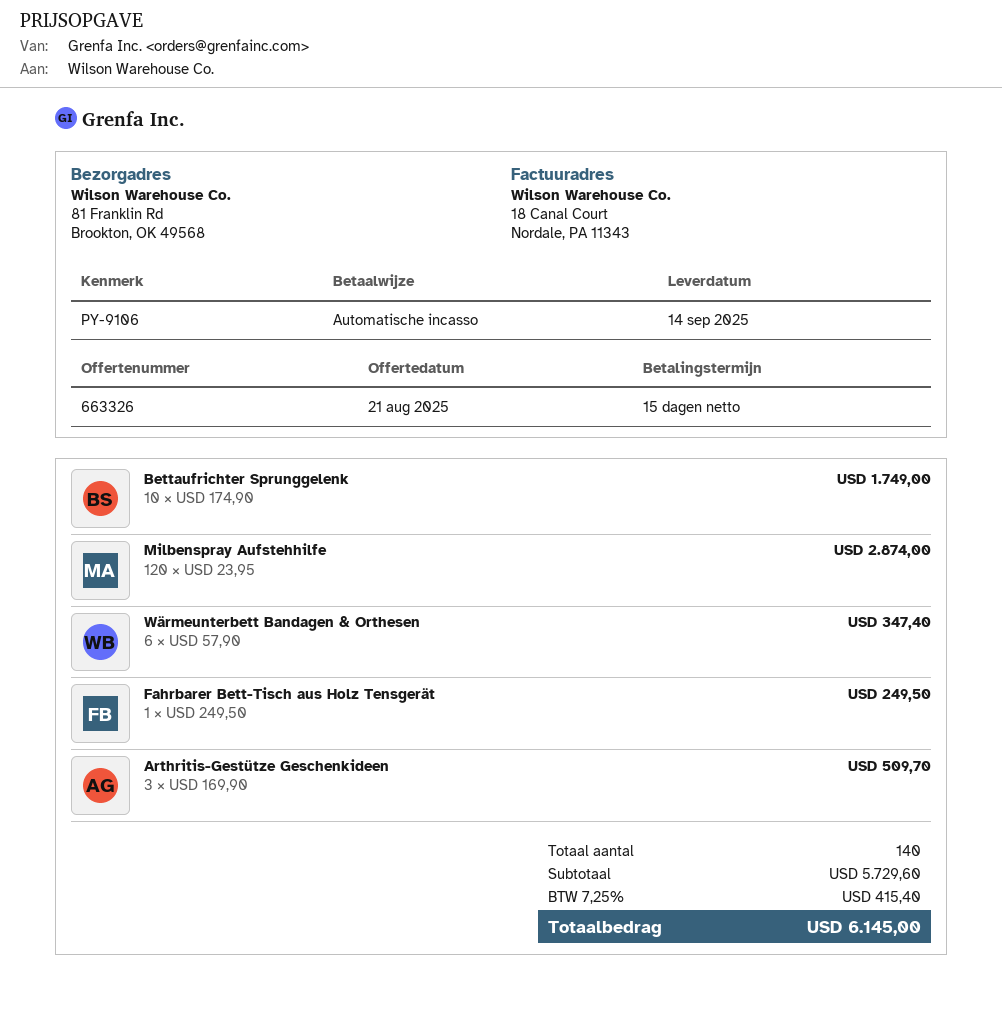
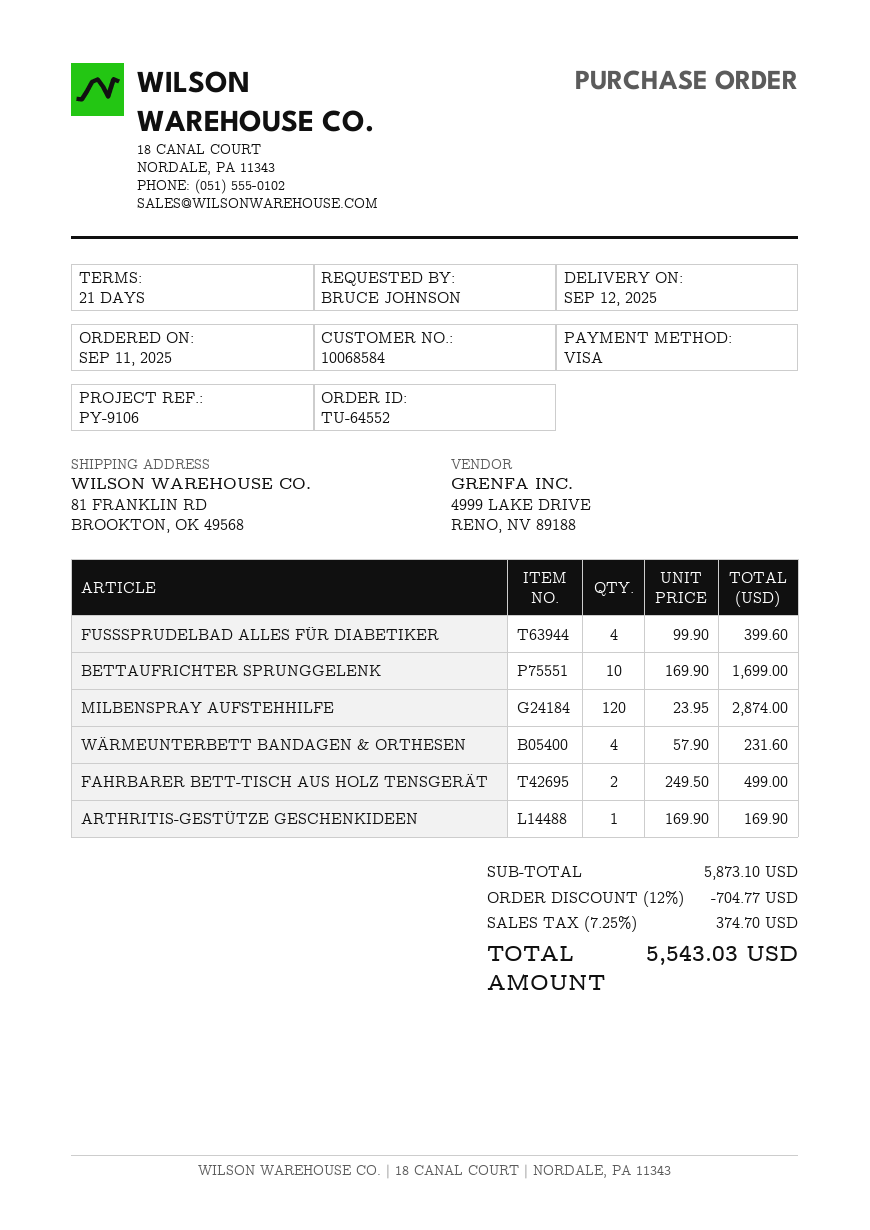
delivery date: 2025-09-14 -> 2025-09-12
payment terms: 15 days -> 21 days
payment method: direct debit -> Visa
Bettaufrichter Sprunggelenk: 10 x 174.90 = 1749.00 -> 10 x 169.90 = 1699.00
Wärmeunterbett Bandagen & Orthesen: 6 x 57.90 = 347.40 -> 4 x 57.90 = 231.60
Fahrbarer Bett-Tisch aus Holz Tensgerät: 1 x 249.50 = 249.50 -> 2 x 249.50 = 499.00
Arthritis-Gestütze Geschenkideen: 3 x 169.90 = 509.70 -> 1 x 169.90 = 169.90
FUSSSPRUDELBAD ALLES FÜR DIABETIKER: none -> 4 x 99.90 = 399.60
subtotal: 5729.60 -> 5873.10
discount: none -> 12% = 704.77
tax: 7.25% = 415.40 -> 7.25% = 374.70
total: 6145.00 -> 5543.03

